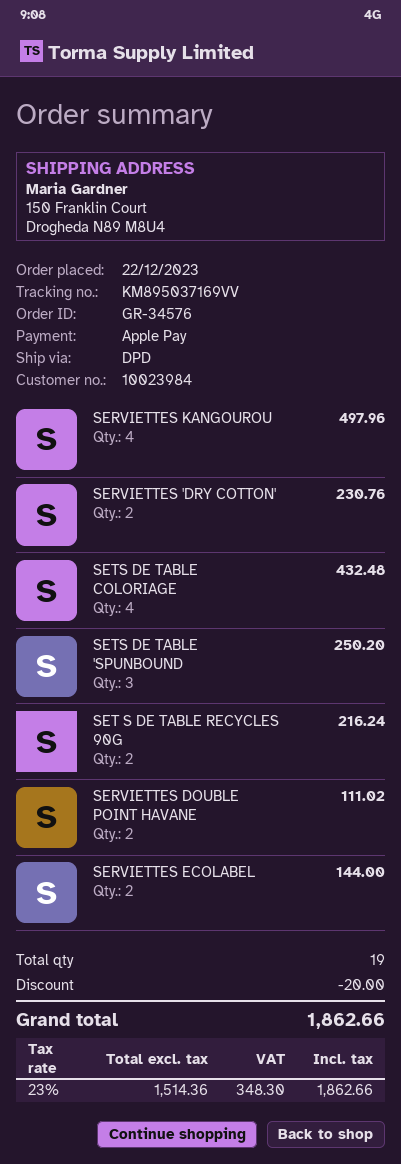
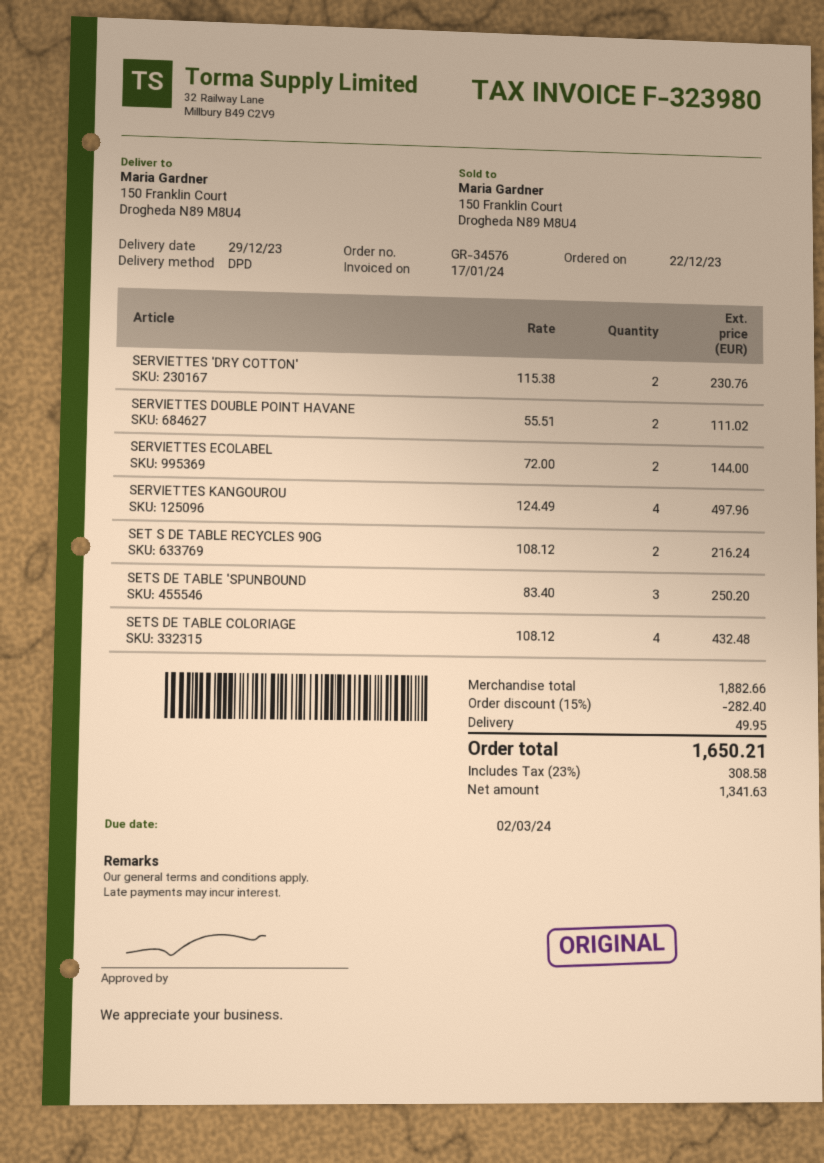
discount: 20.00 -> 282.40
shipping: none -> 49.95
net: 1514.36 -> 1341.63
tax: 23% = 348.30 -> 23% = 308.58
total: 1862.66 -> 1650.21

